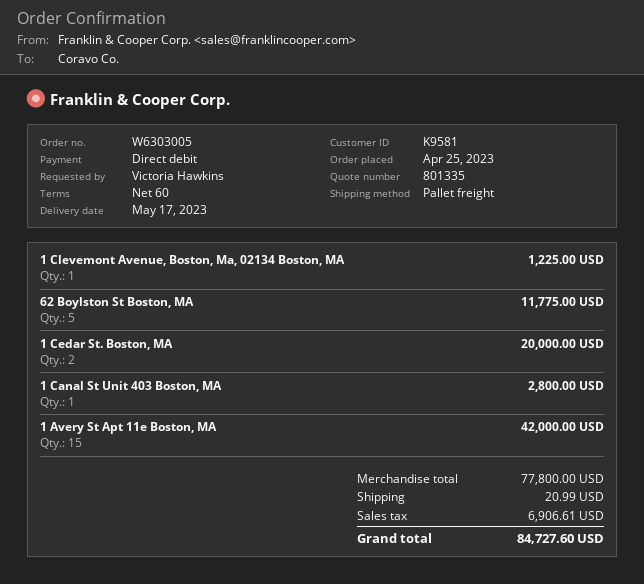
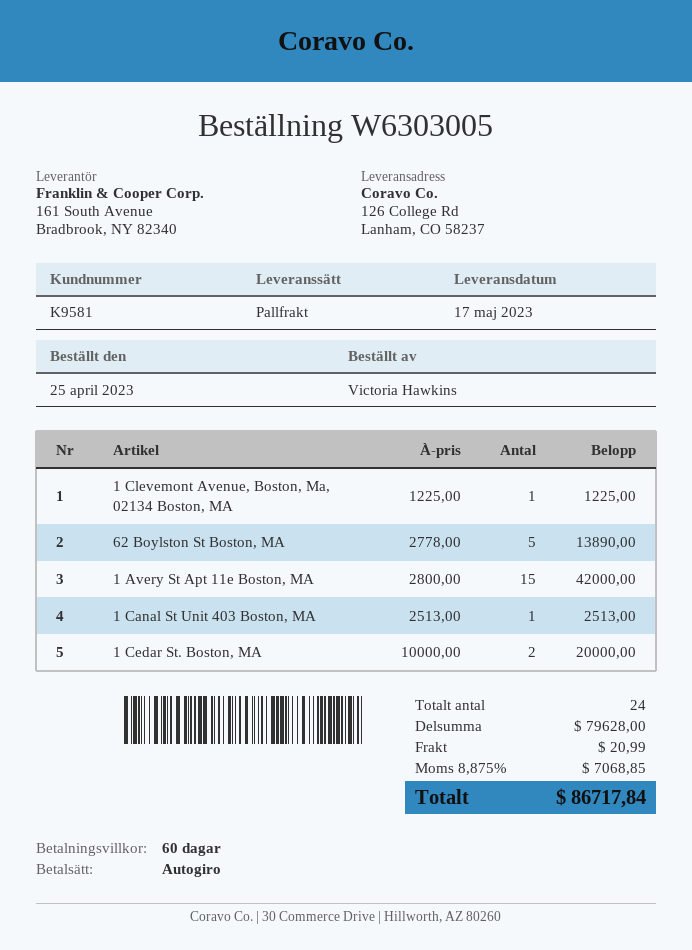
62 Boylston St Boston, MA: 5 for 11775.00 -> 5 for 13890.00
1 Canal St Unit 403 Boston, MA: 1 for 2800.00 -> 1 for 2513.00
subtotal: 77800.00 -> 79628.00
tax: 6906.61 -> 7068.85
total: 84727.60 -> 86717.84

